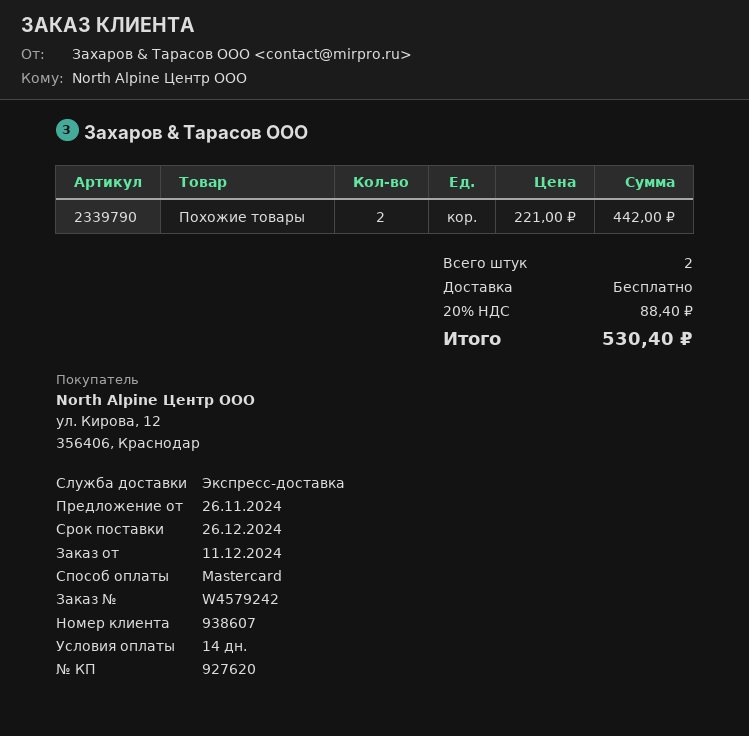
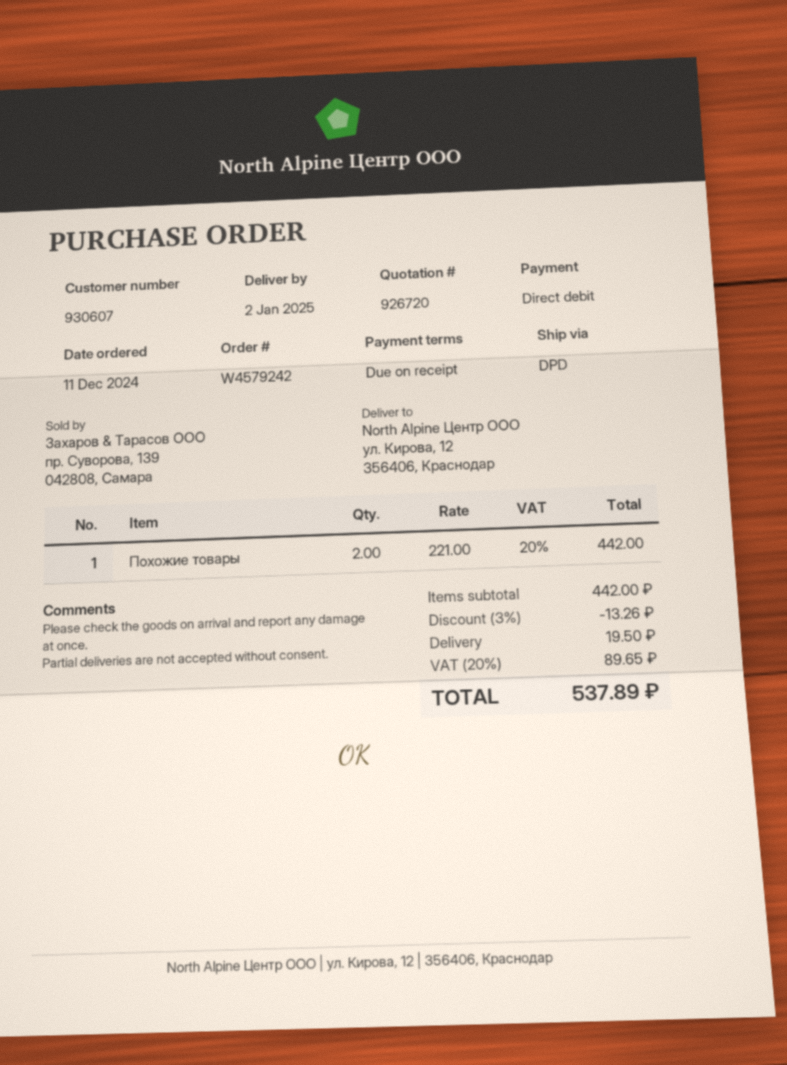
quote number: 927620 -> 926720
delivery date: 2024-12-26 -> 2025-01-02
payment terms: 14 days -> on receipt
customer number: 938607 -> 930607
payment method: Mastercard -> direct debit
shipping method: express -> DPD
discount: none -> 3% = 13.26
shipping: 0.00 -> 19.50
tax: 20% = 88.40 -> 20% = 89.65
total: 530.40 -> 537.89

